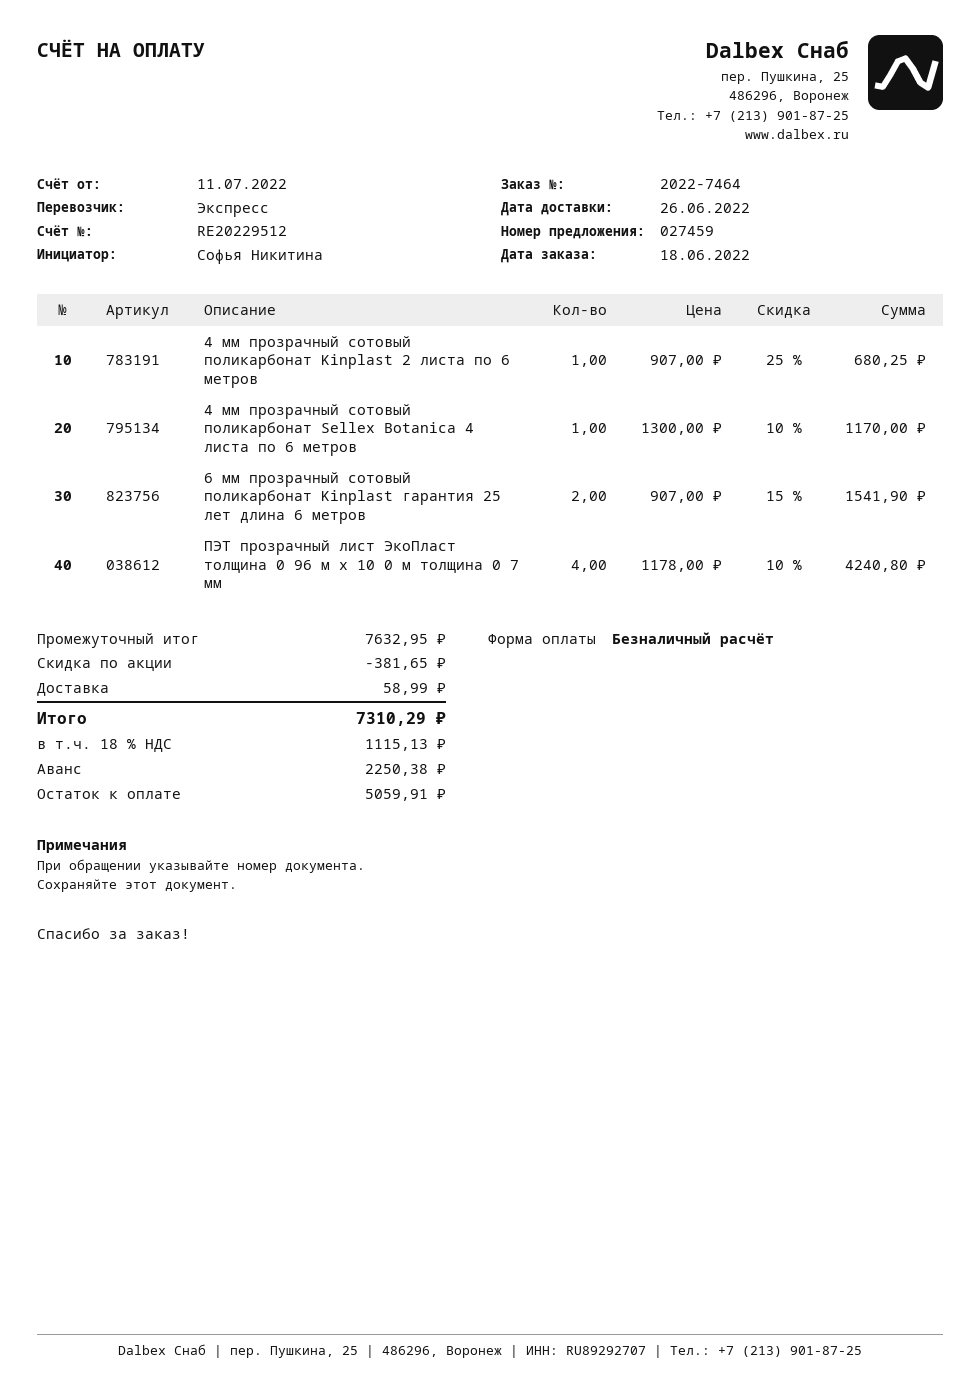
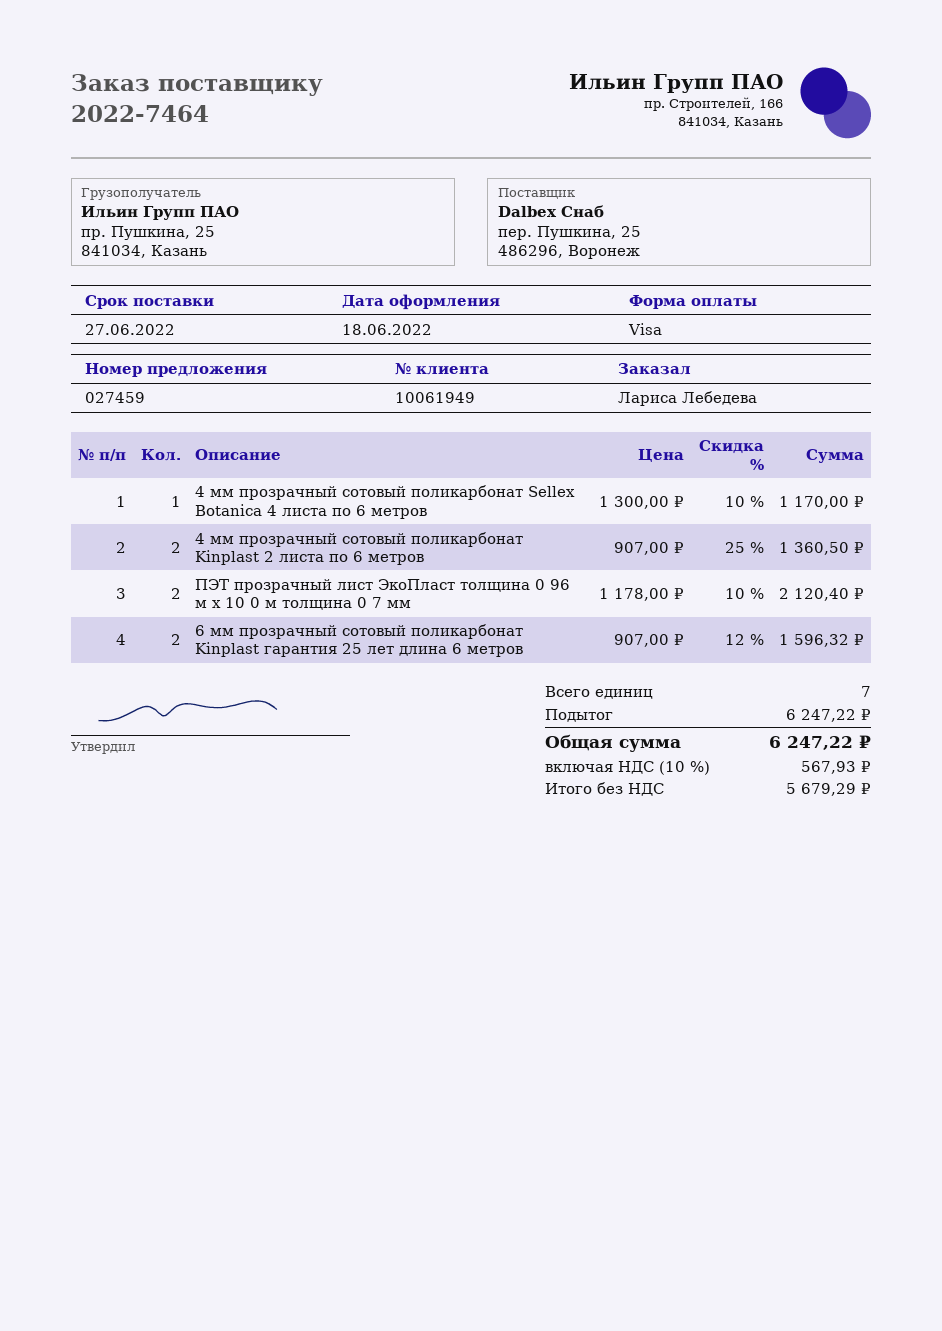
delivery date: 2022-06-26 -> 2022-06-27
ordered by: Софья Никитина -> Лариса Лебедева
payment method: bank transfer -> Visa
4 мм прозрачный сотовый поликарбонат Kinplast 2 листа по 6 метров: 1 x 907.00 - 25% = 680.25 -> 2 x 907.00 - 25% = 1360.50
6 мм прозрачный сотовый поликарбонат Kinplast гарантия 25 лет длина 6 метров: 2 x 907.00 - 15% = 1541.90 -> 2 x 907.00 - 12% = 1596.32
ПЭТ прозрачный лист ЭкоПласт толщина 0 96 м х 10 0 м толщина 0 7 мм: 4 x 1178.00 - 10% = 4240.80 -> 2 x 1178.00 - 10% = 2120.40
subtotal: 7632.95 -> 6247.22
discount: 381.65 -> none
shipping: 58.99 -> none
tax: 18% = 1115.13 -> 10% = 567.93
total: 7310.29 -> 6247.22

